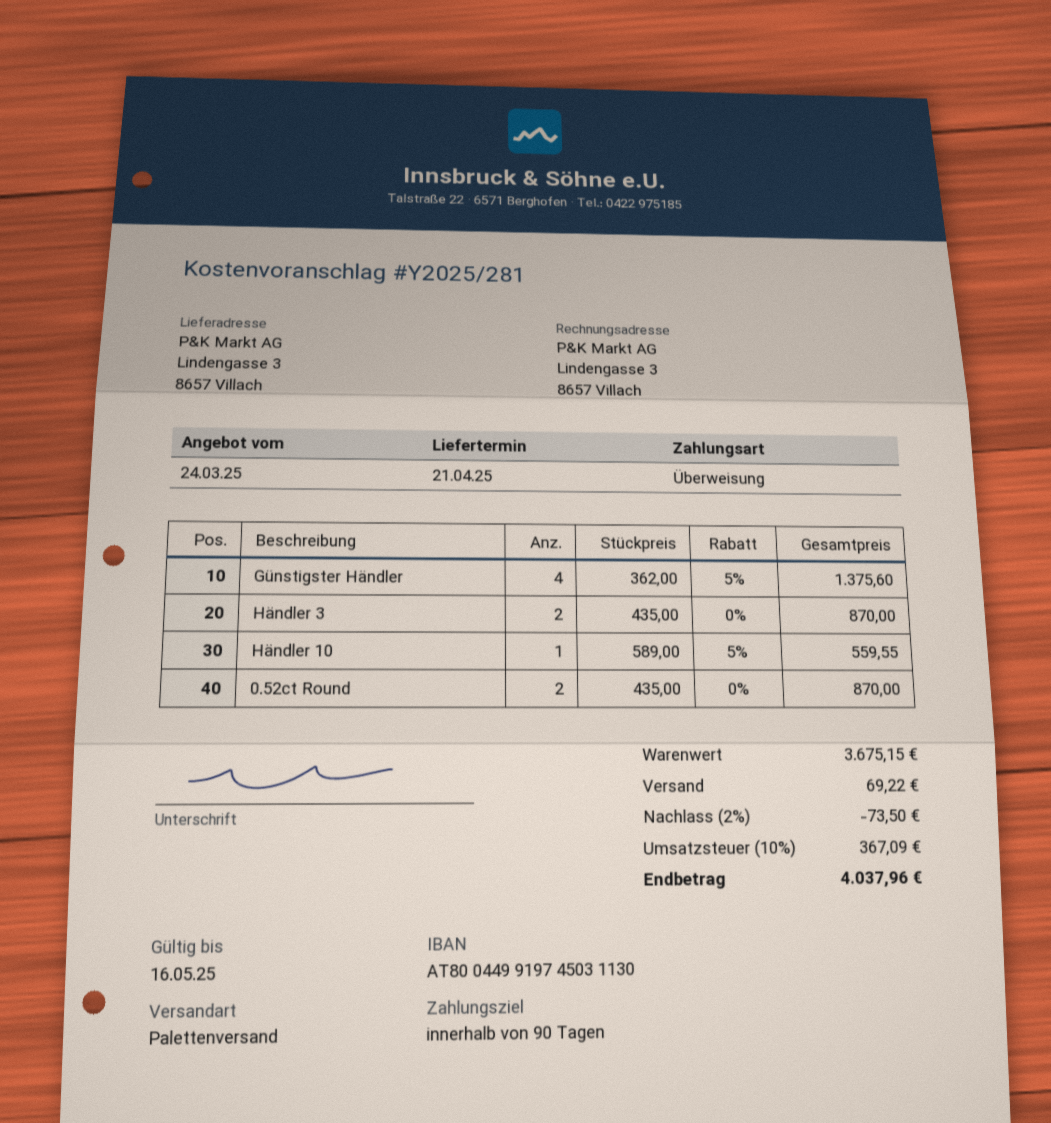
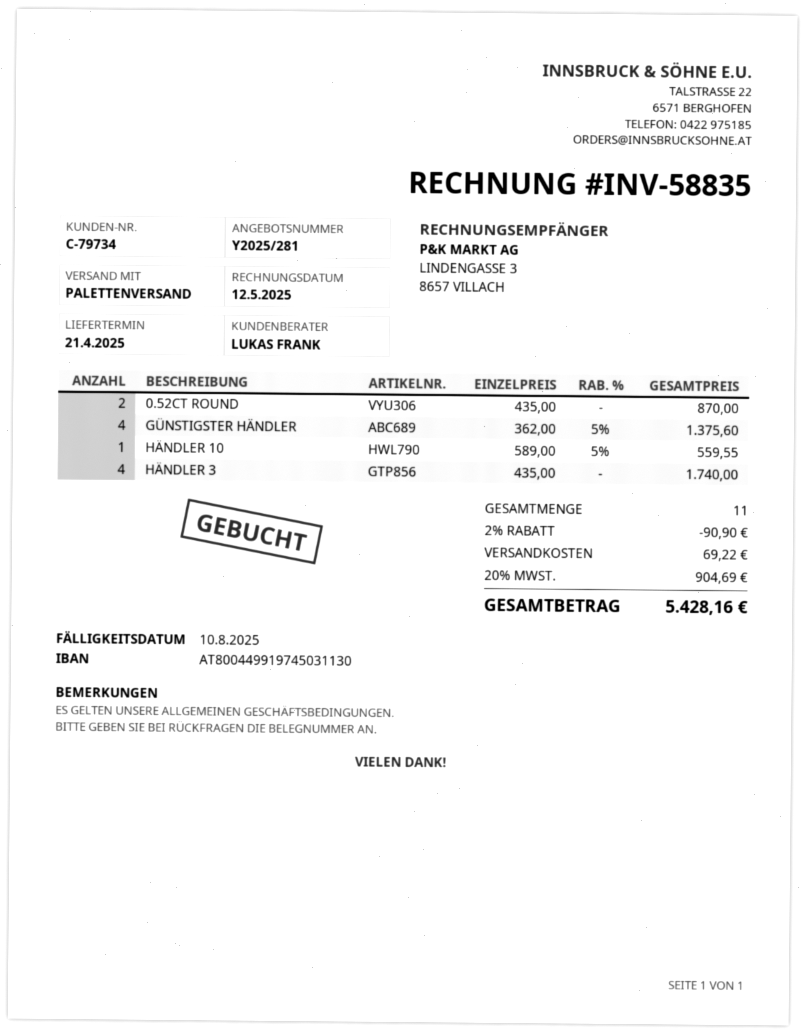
Händler 3: 2 x 435.00 = 870.00 -> 4 x 435.00 = 1740.00
discount: 2% = 73.50 -> 2% = 90.90
tax: 10% = 367.09 -> 20% = 904.69
total: 4037.96 -> 5428.16

